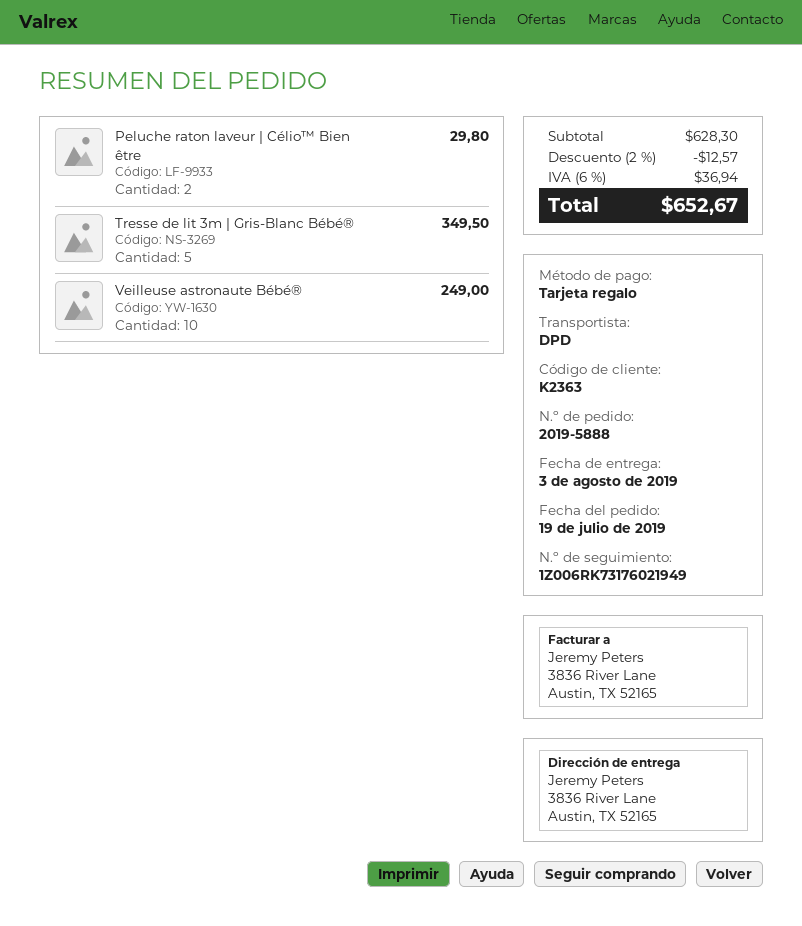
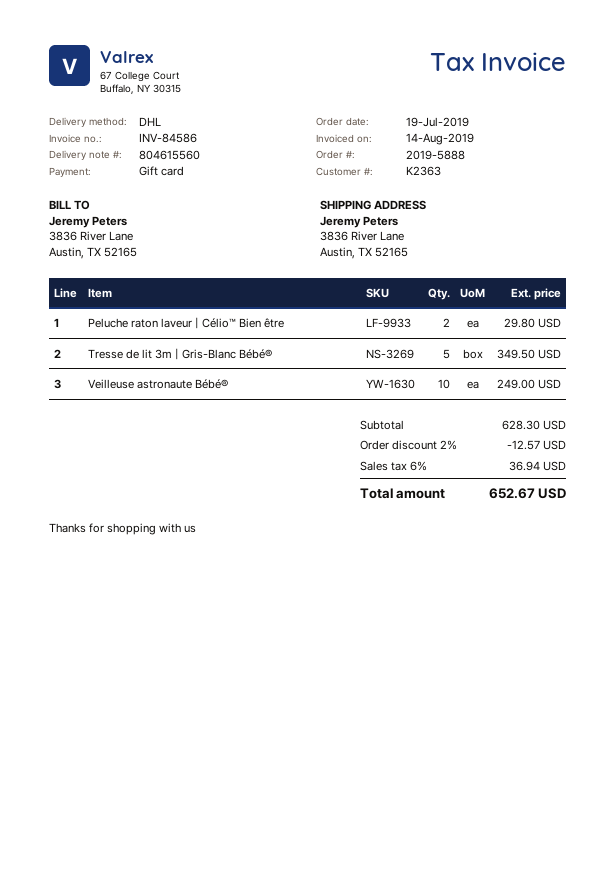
shipping method: DPD -> DHL

